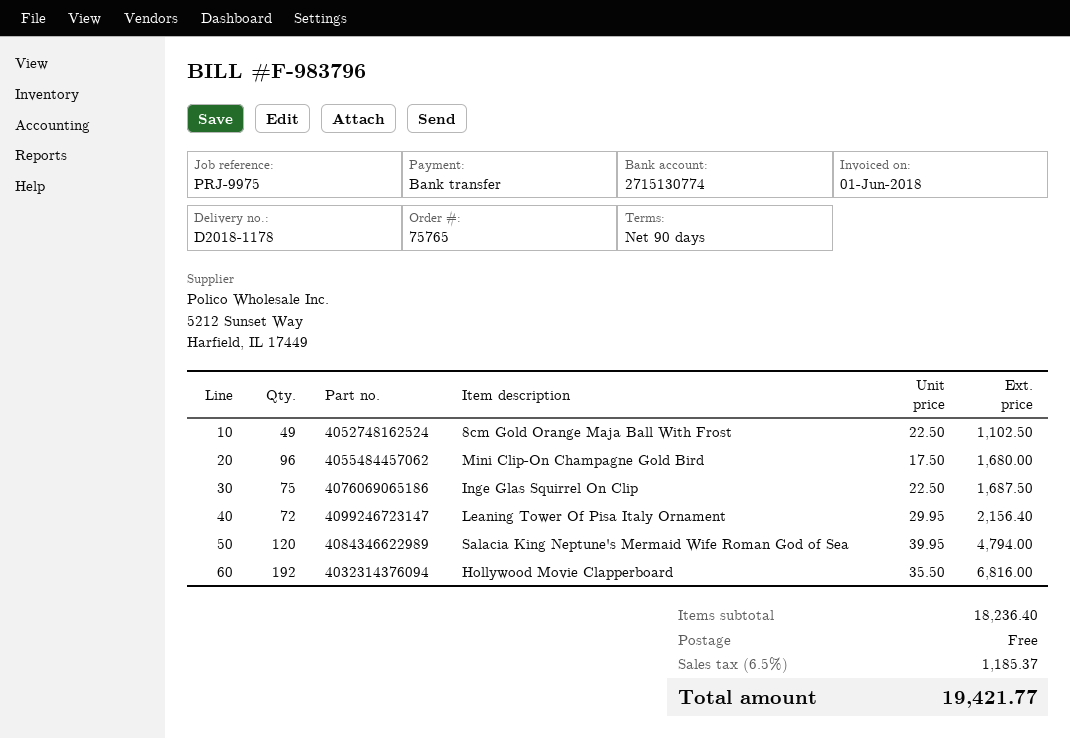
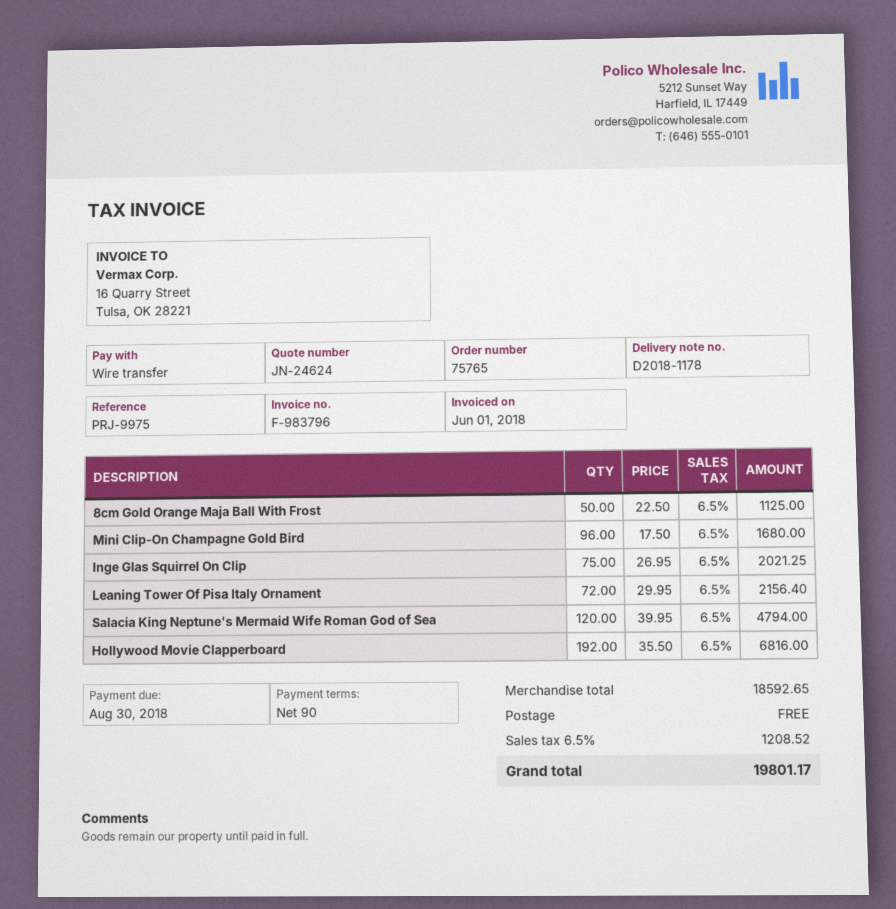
8cm Gold Orange Maja Ball With Frost: 49 x 22.50 = 1102.50 -> 50 x 22.50 = 1125.00
Inge Glas Squirrel On Clip: 75 x 22.50 = 1687.50 -> 75 x 26.95 = 2021.25
subtotal: 18236.40 -> 18592.65
tax: 6.5% = 1185.37 -> 6.5% = 1208.52
total: 19421.77 -> 19801.17

